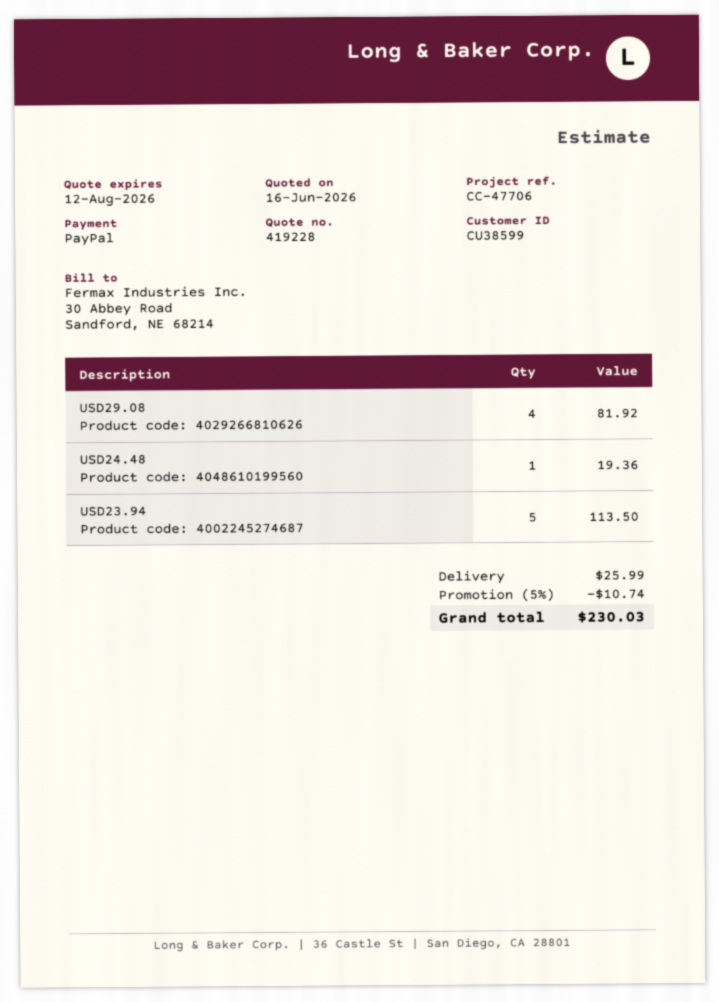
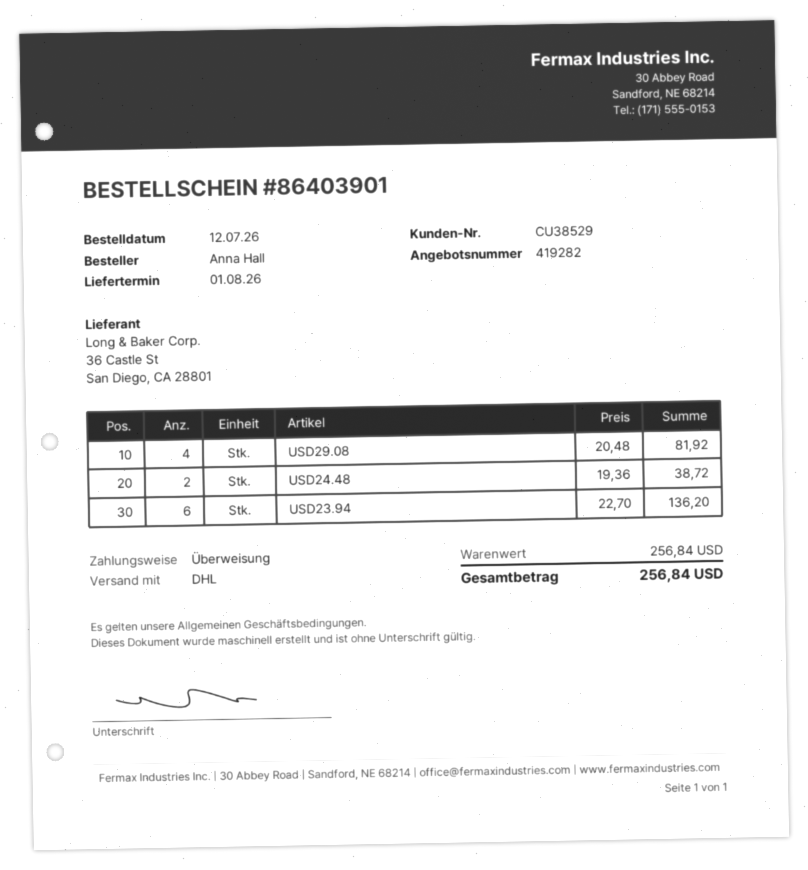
quote number: 419228 -> 419282
customer number: CU38599 -> CU38529
payment method: PayPal -> bank transfer
USD24.48: 1 for 19.36 -> 2 for 38.72
USD23.94: 5 for 113.50 -> 6 for 136.20
discount: 5% = 10.74 -> none
shipping: 25.99 -> none
total: 230.03 -> 256.84

